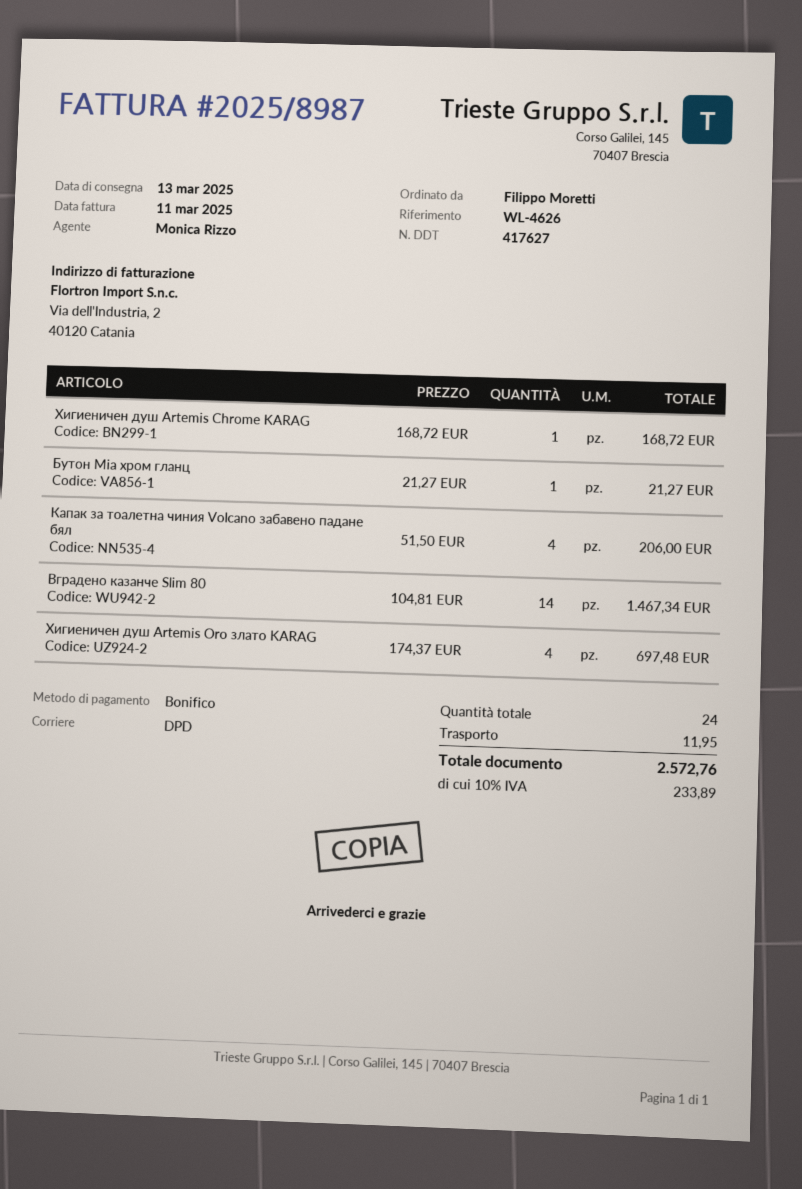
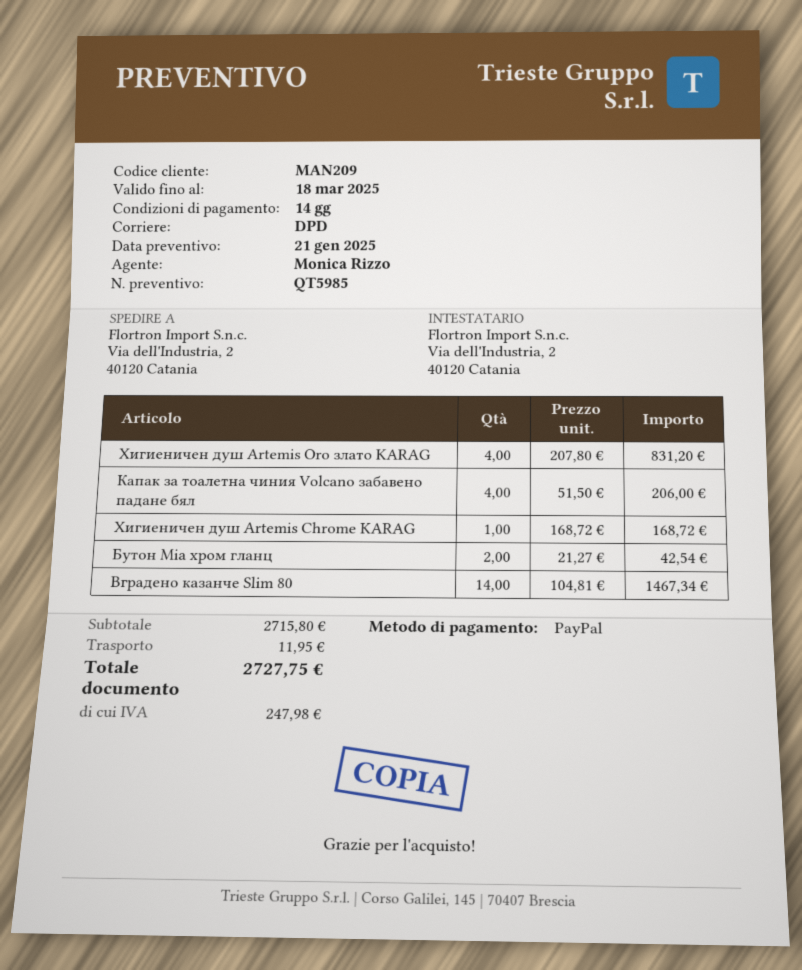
payment method: bank transfer -> PayPal
Бутон Mia хром гланц: 1 x 21.27 = 21.27 -> 2 x 21.27 = 42.54
Хигиеничен душ Artemis Oro злато KARAG: 4 x 174.37 = 697.48 -> 4 x 207.80 = 831.20
tax: 233.89 -> 247.98
total: 2572.76 -> 2727.75

